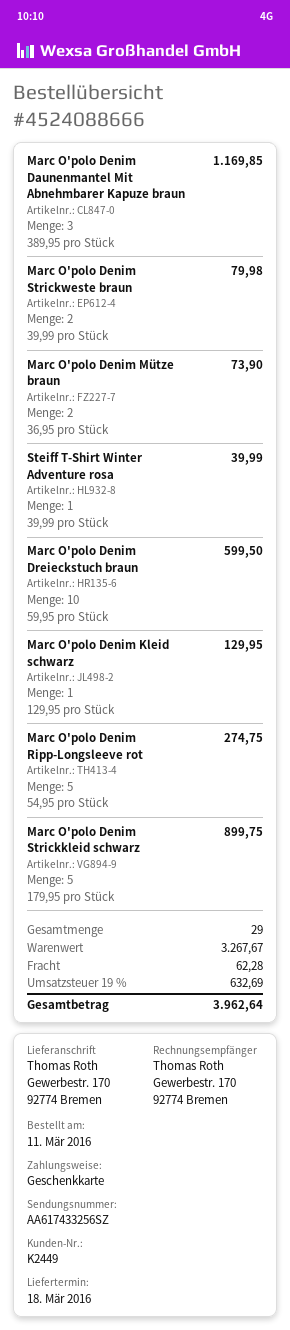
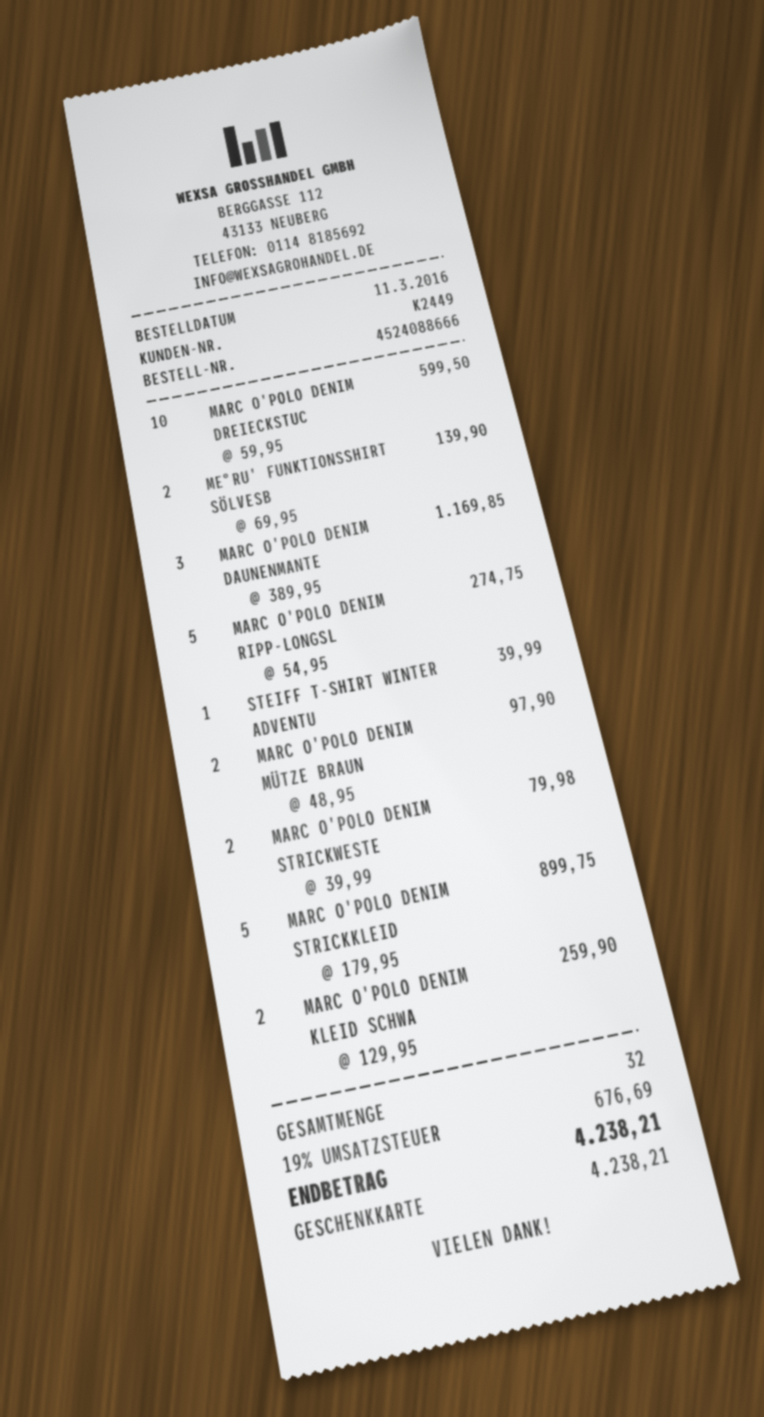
Marc O'polo Denim Mütze braun: 2 x 36.95 = 73.90 -> 2 x 48.95 = 97.90
Marc O'polo Denim Kleid schwarz: 1 x 129.95 = 129.95 -> 2 x 129.95 = 259.90
ME°RU' FUNKTIONSSHIRT SÖLVESB: none -> 2 x 69.95 = 139.90
total quantity: 29 -> 32
shipping: 62.28 -> none
tax: 19% = 632.69 -> 19% = 676.69
total: 3962.64 -> 4238.21

